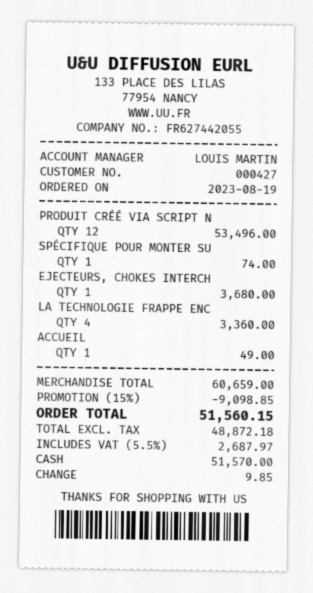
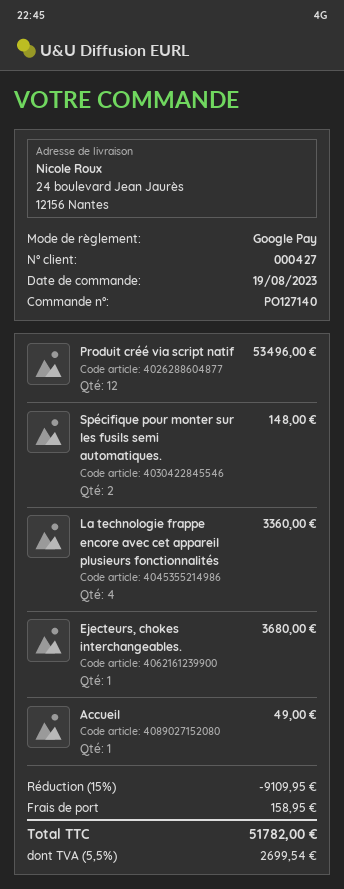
payment method: cash -> Google Pay
SPÉCIFIQUE POUR MONTER SU: 1 for 74.00 -> 2 for 148.00
discount: 15% = 9098.85 -> 15% = 9109.95
shipping: none -> 158.95
tax: 5.5% = 2687.97 -> 5.5% = 2699.54
total: 51560.15 -> 51782.00

